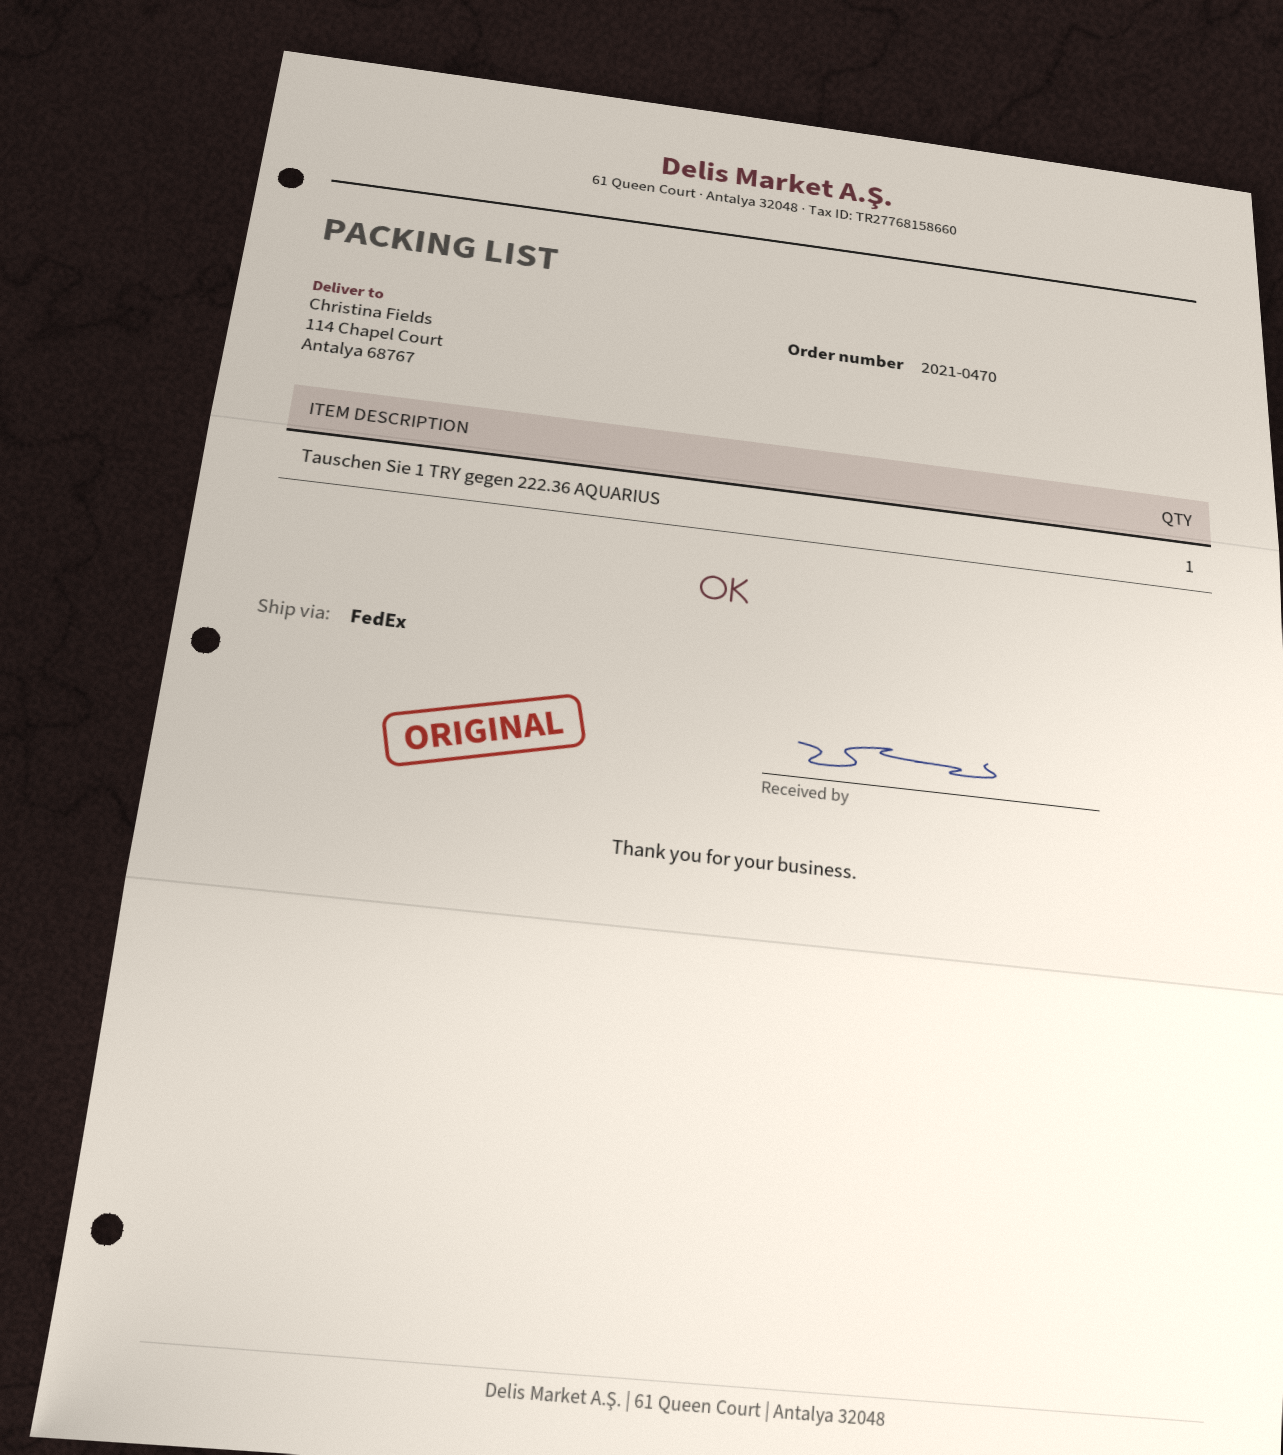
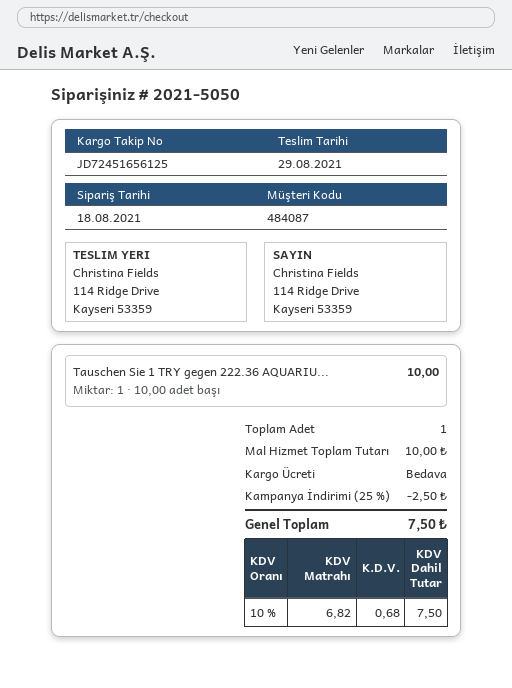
order number: 2021-0470 -> 2021-5050
ship to: 114 Chapel Court, Antalya 68767 -> 114 Ridge Drive, Kayseri 53359

